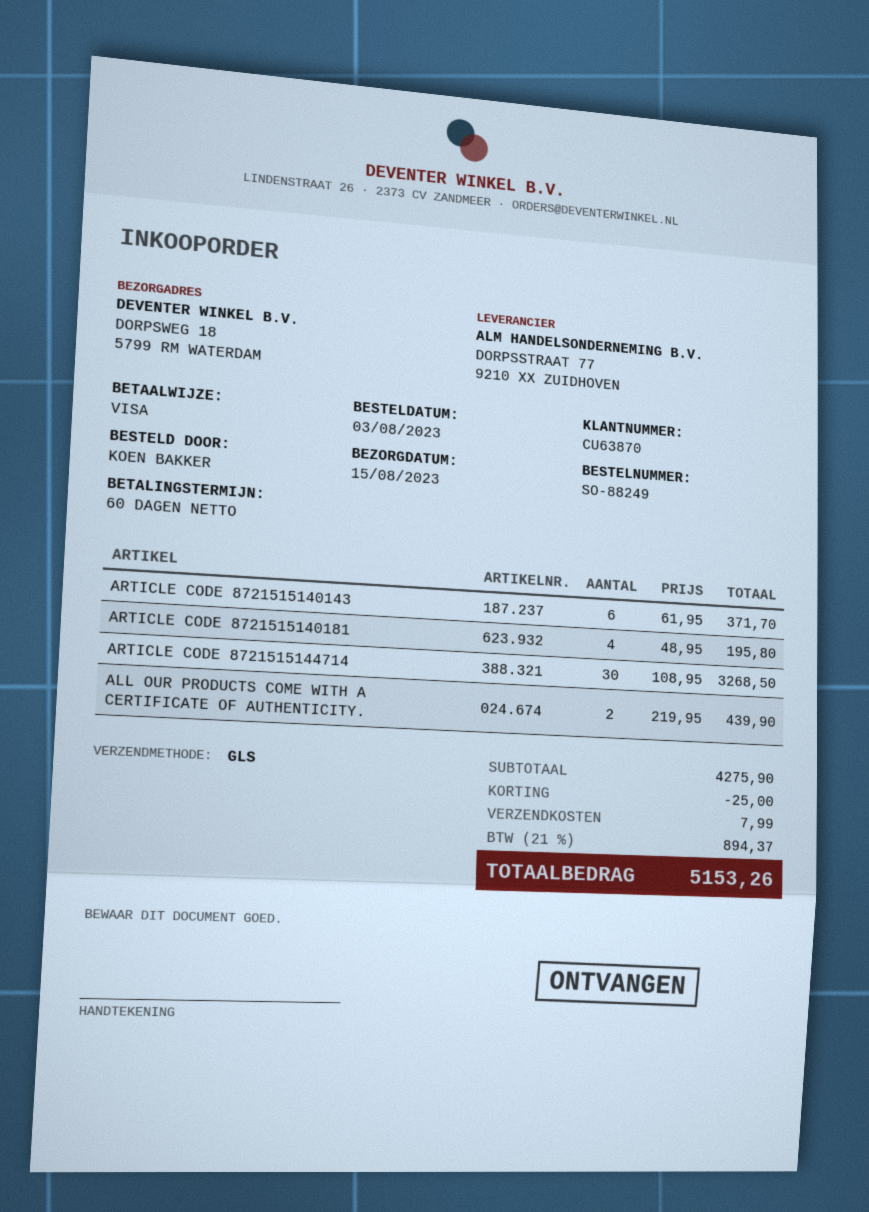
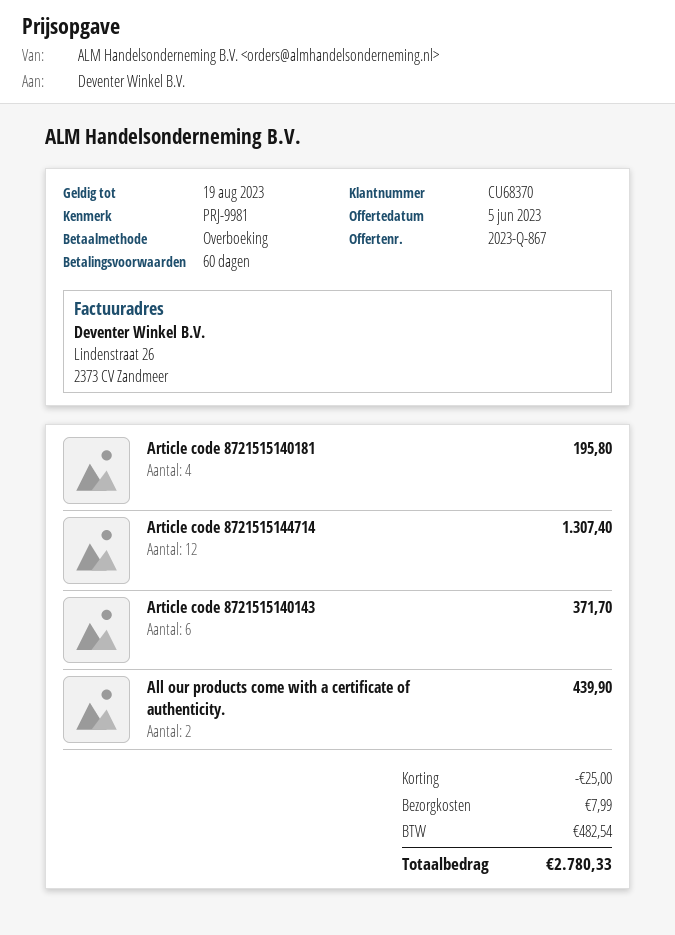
customer number: CU63870 -> CU68370
payment method: Visa -> bank transfer
ARTICLE CODE 8721515144714: 30 for 3268.50 -> 12 for 1307.40
tax: 894.37 -> 482.54
total: 5153.26 -> 2780.33

